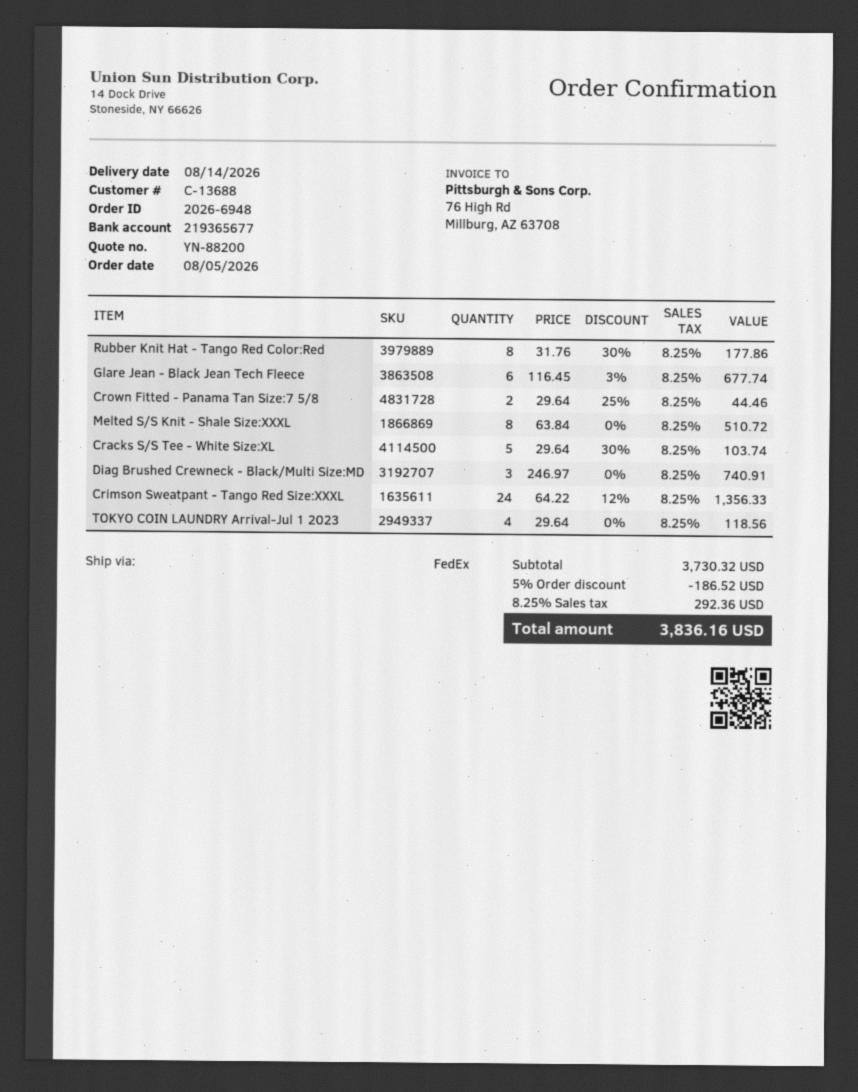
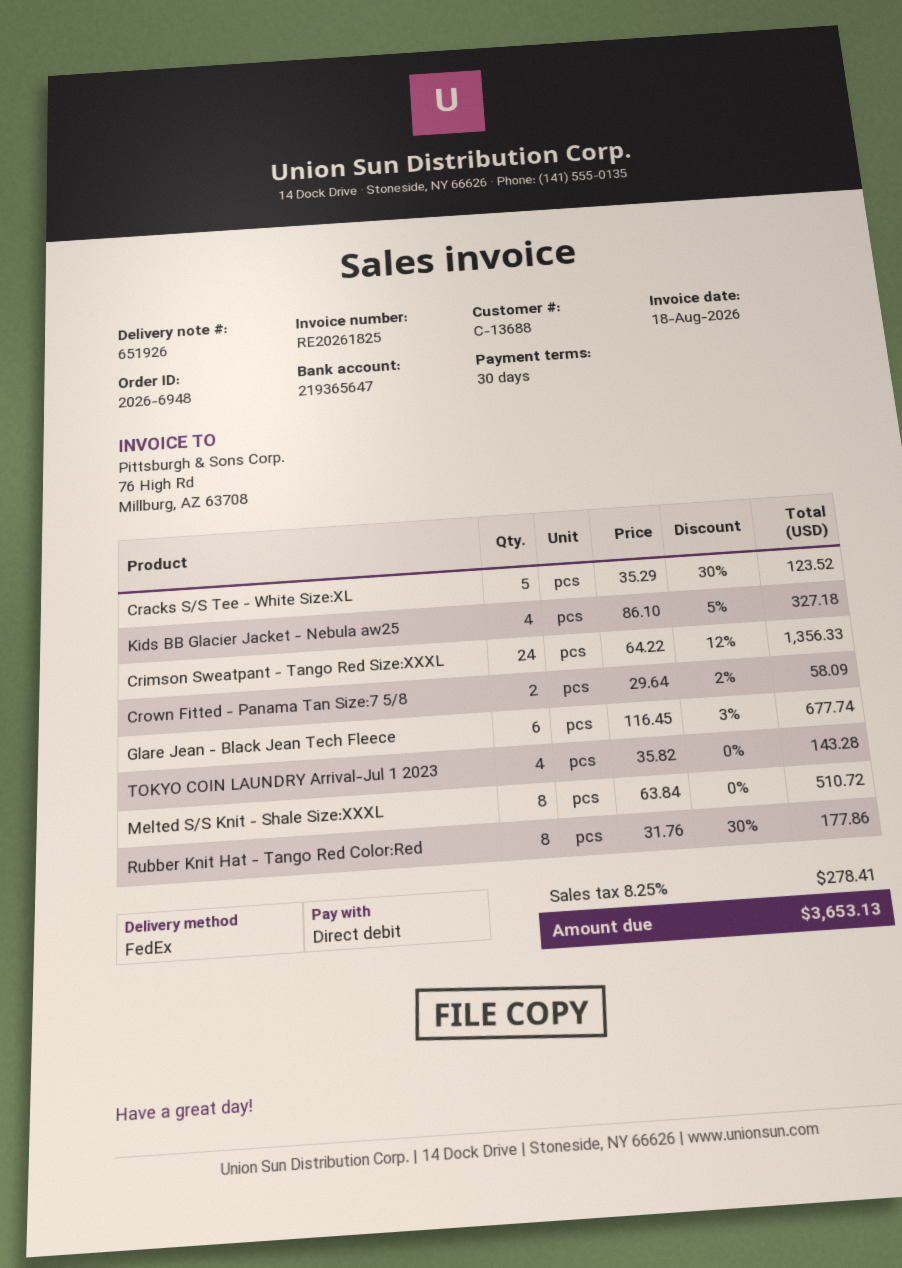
bank account: 219365677 -> 219365647
Crown Fitted - Panama Tan Size:7 5/8: 2 x 29.64 - 25% = 44.46 -> 2 x 29.64 - 2% = 58.09
Cracks S/S Tee - White Size:XL: 5 x 29.64 - 30% = 103.74 -> 5 x 35.29 - 30% = 123.52
Diag Brushed Crewneck - Black/Multi Size:MD: 3 x 246.97 = 740.91 -> none
TOKYO COIN LAUNDRY Arrival-Jul 1 2023: 4 x 29.64 = 118.56 -> 4 x 35.82 = 143.28
Kids BB Glacier Jacket - Nebula aw25: none -> 4 x 86.10 - 5% = 327.18
discount: 5% = 186.52 -> none
tax: 8.25% = 292.36 -> 8.25% = 278.41
total: 3836.16 -> 3653.13

